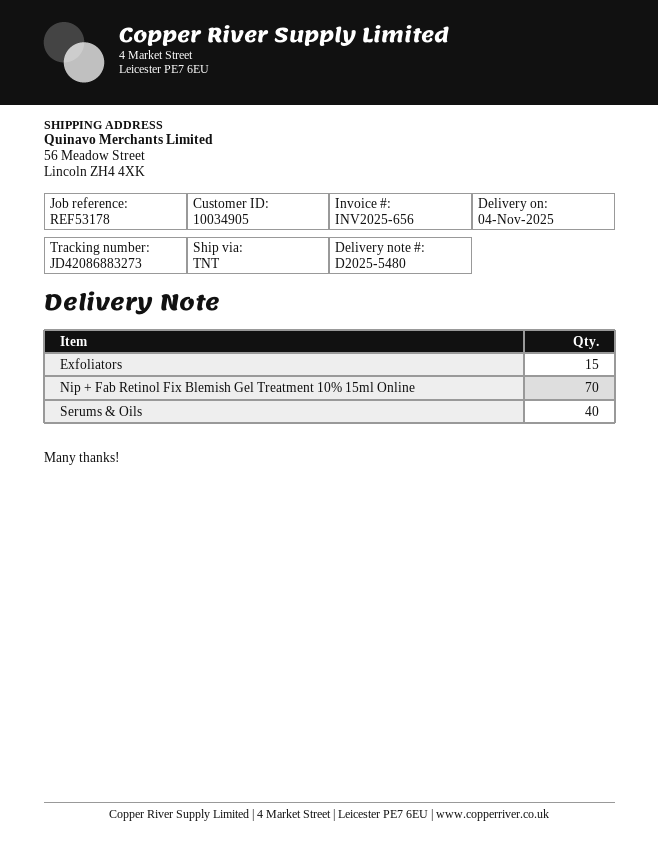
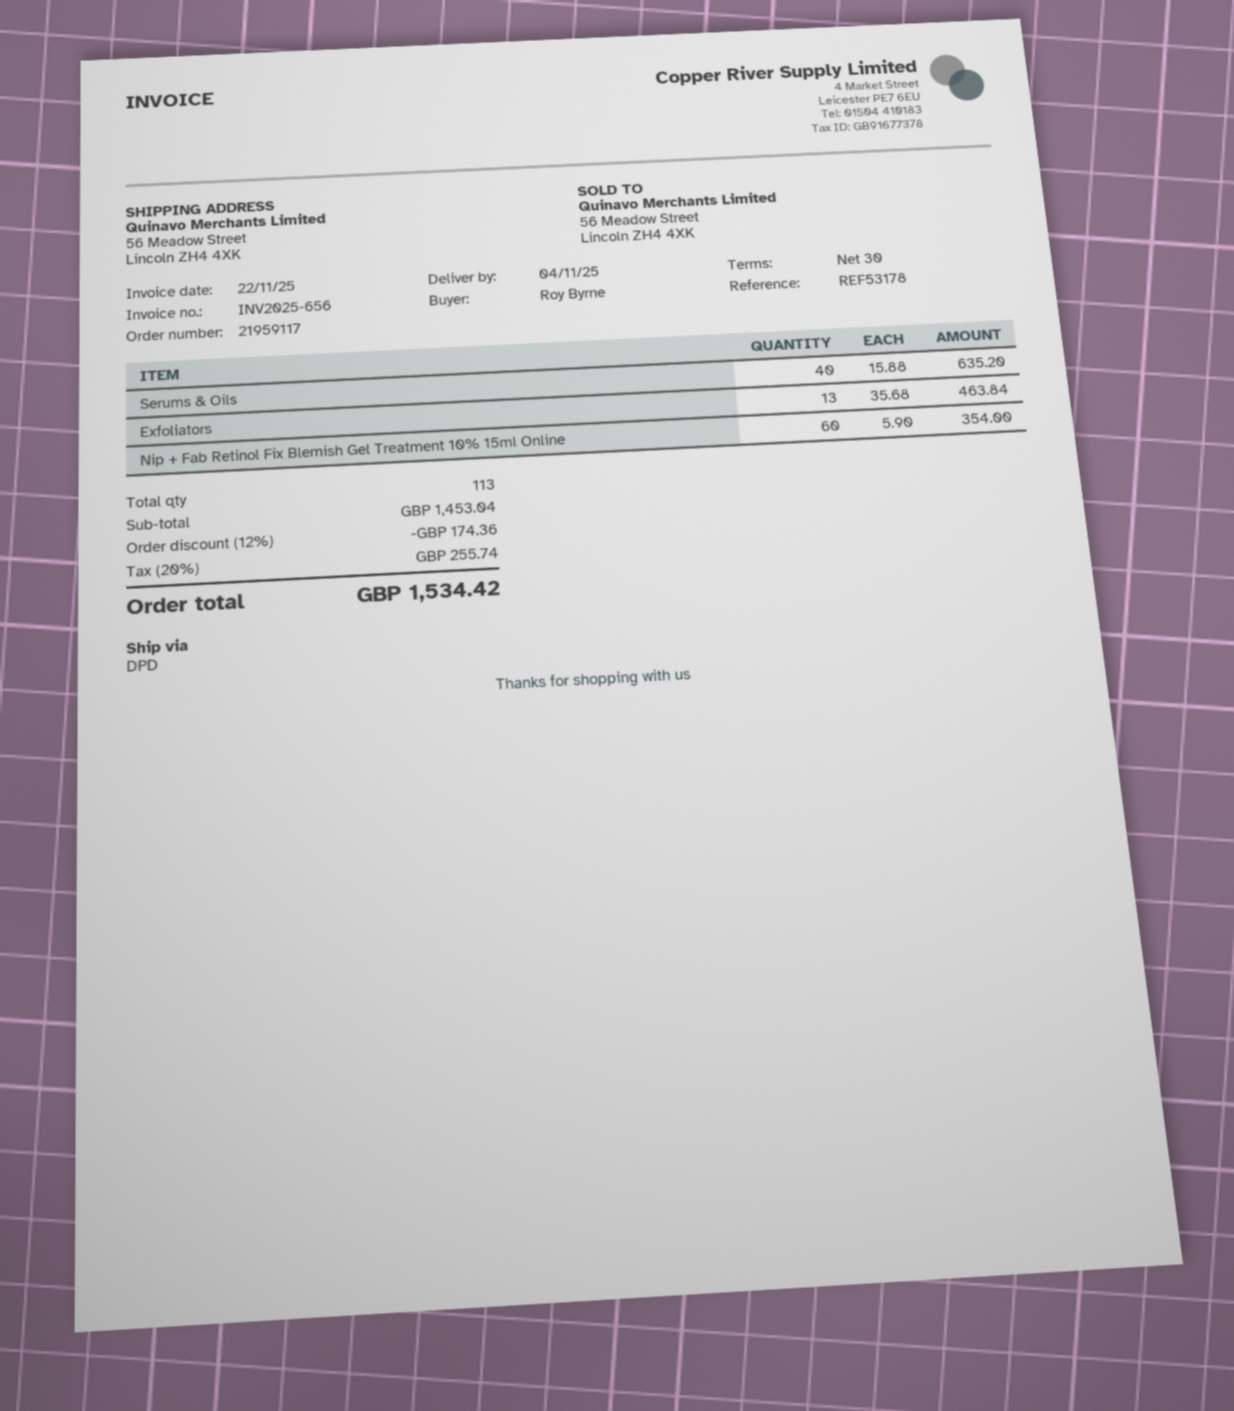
shipping method: TNT -> DPD
Exfoliators: 15 -> 13
Nip + Fab Retinol Fix Blemish Gel Treatment 10% 15ml Online: 70 -> 60

